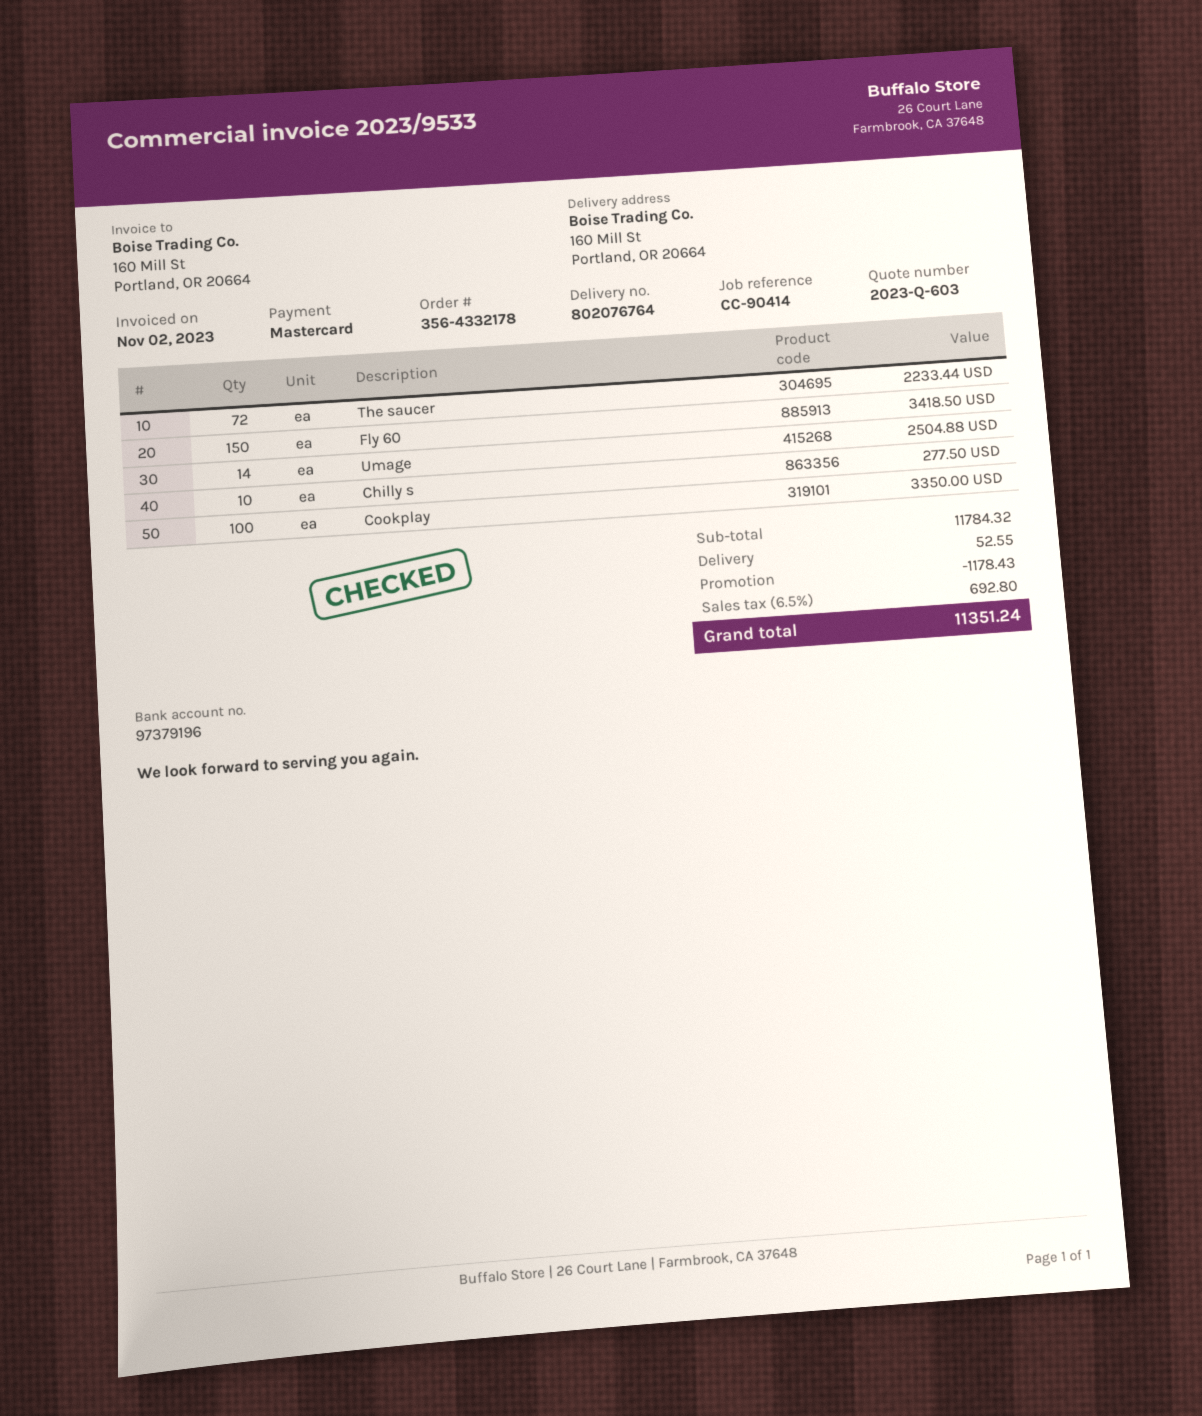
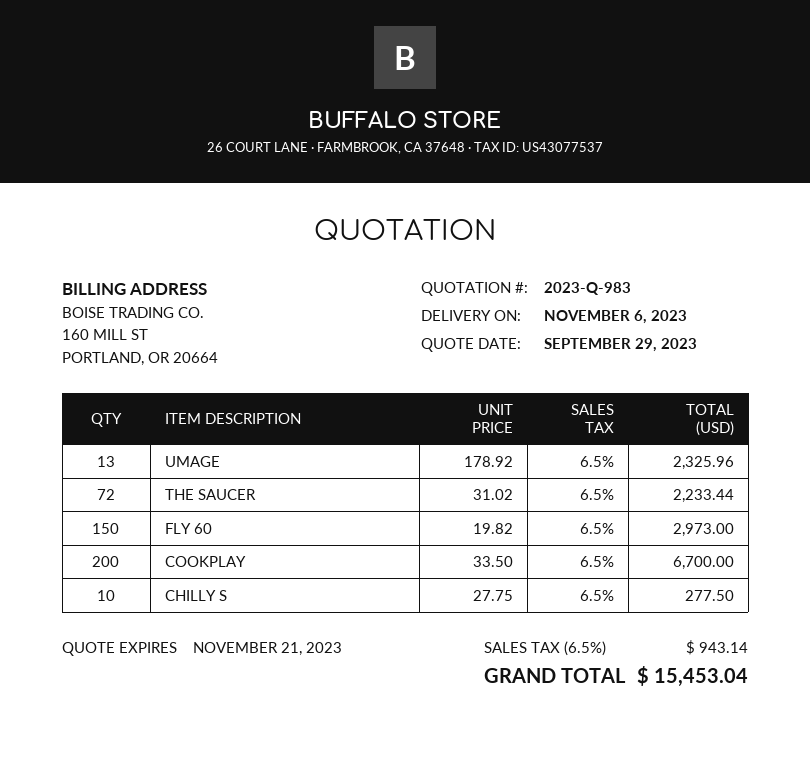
quote number: 2023-Q-603 -> 2023-Q-983
Fly 60: 150 for 3418.50 -> 150 for 2973.00
Umage: 14 for 2504.88 -> 13 for 2325.96
Cookplay: 100 for 3350.00 -> 200 for 6700.00
discount: 1178.43 -> none
shipping: 52.55 -> none
tax: 6.5% = 692.80 -> 6.5% = 943.14
total: 11351.24 -> 15453.04

